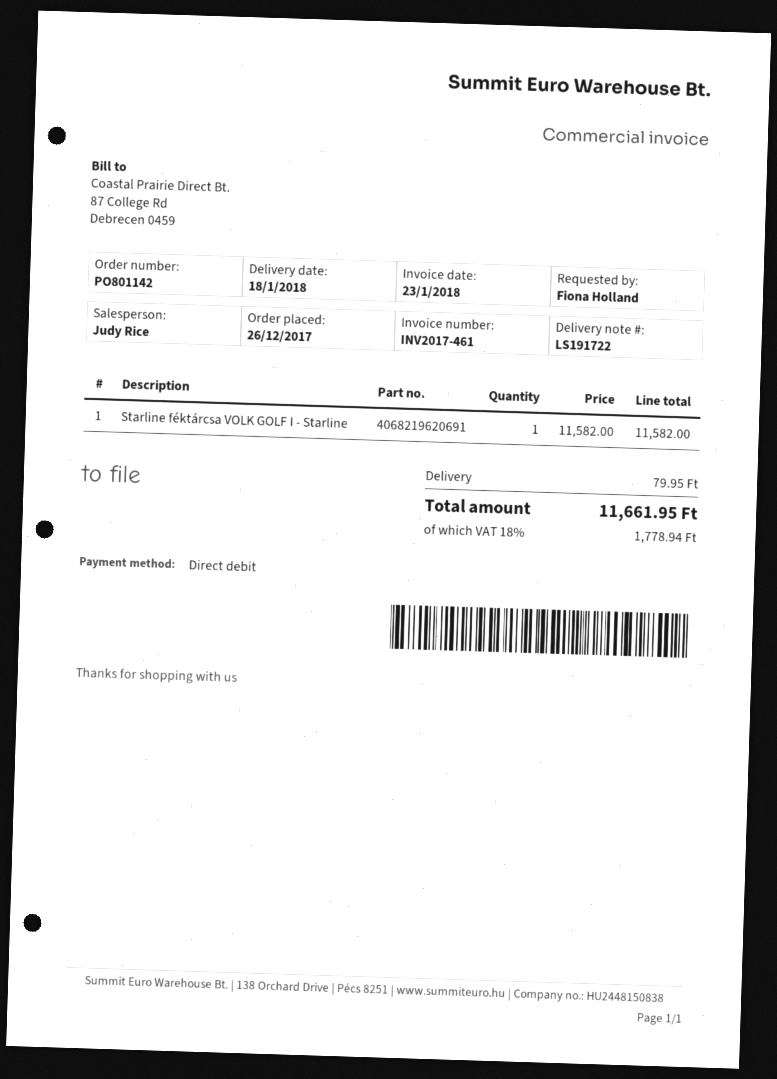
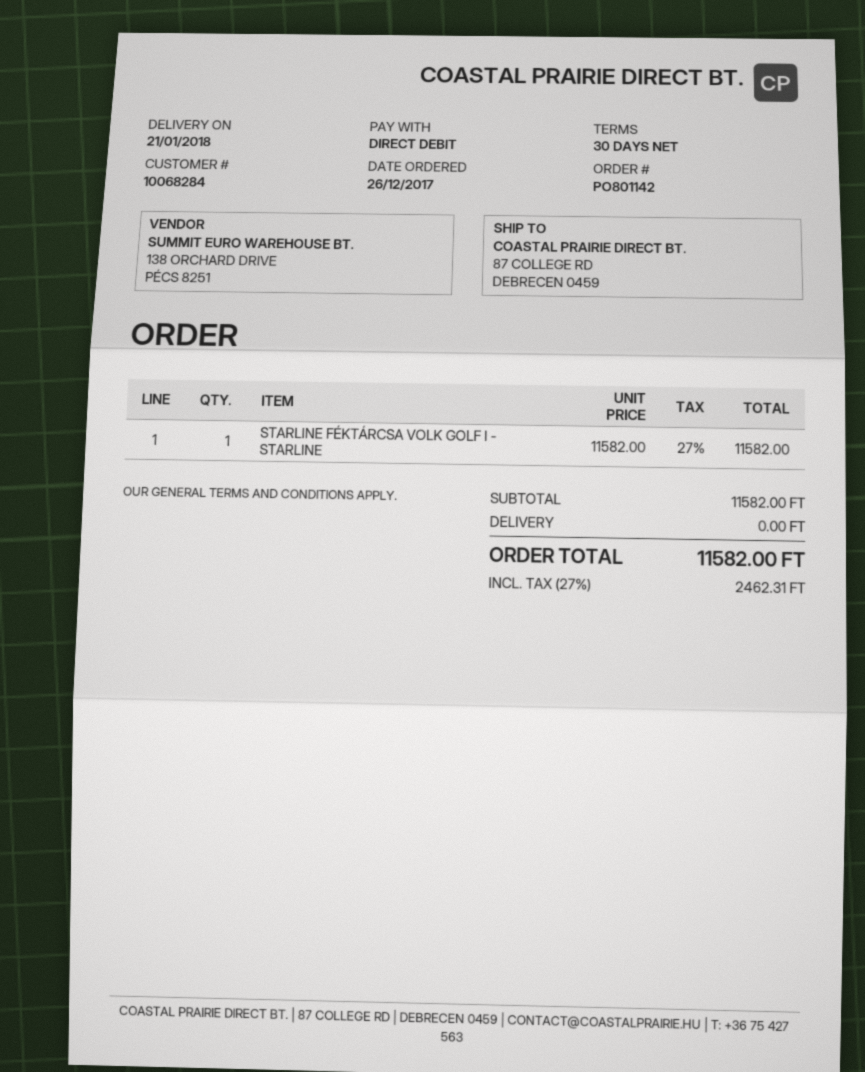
delivery date: 2018-01-18 -> 2018-01-21
shipping: 79.95 -> 0.00
tax: 18% = 1778.94 -> 27% = 2462.31
total: 11661.95 -> 11582.00

